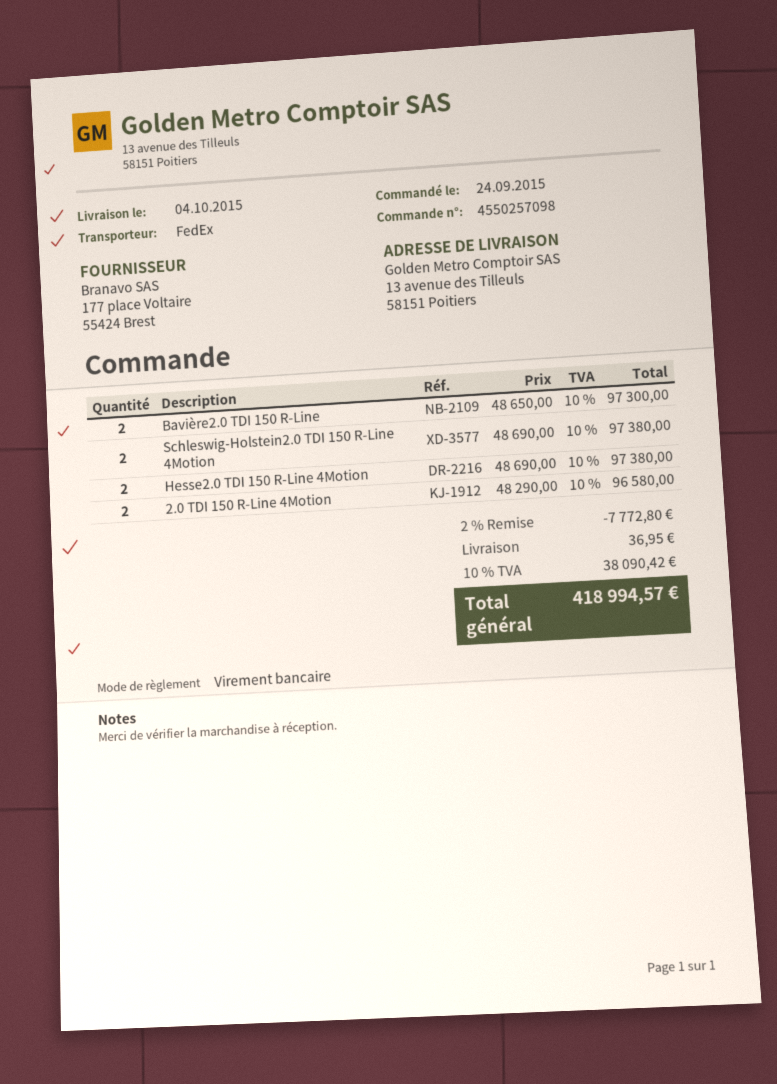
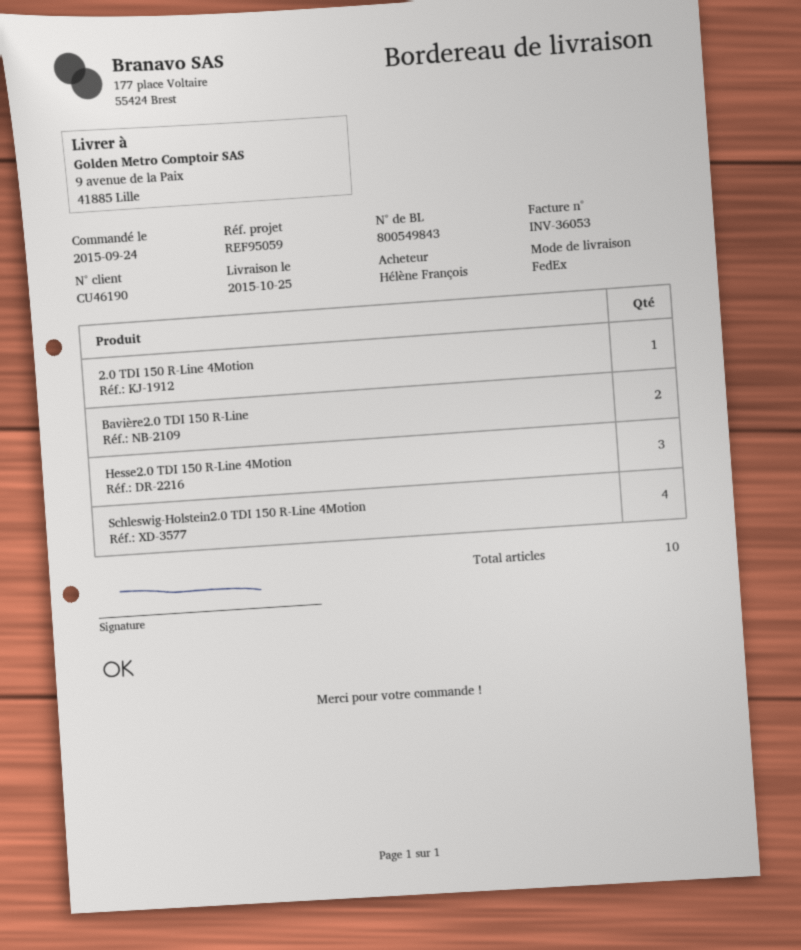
delivery date: 2015-10-04 -> 2015-10-25
ship to: 13 avenue des Tilleuls, 58151 Poitiers -> 9 avenue de la Paix, 41885 Lille
Schleswig-Holstein2.0 TDI 150 R-Line 4Motion: 2 -> 4
Hesse2.0 TDI 150 R-Line 4Motion: 2 -> 3
2.0 TDI 150 R-Line 4Motion: 2 -> 1

